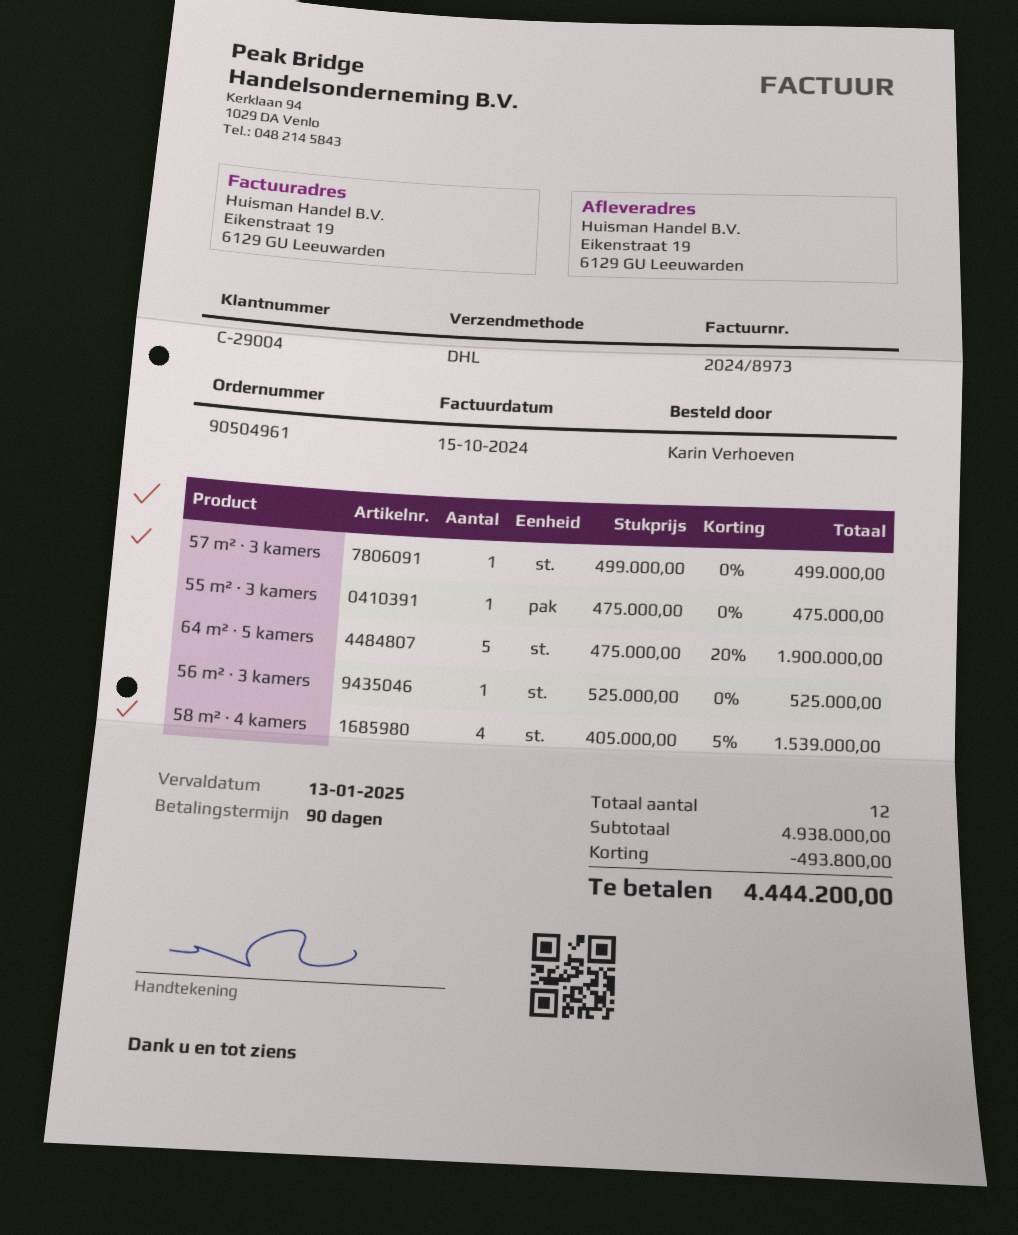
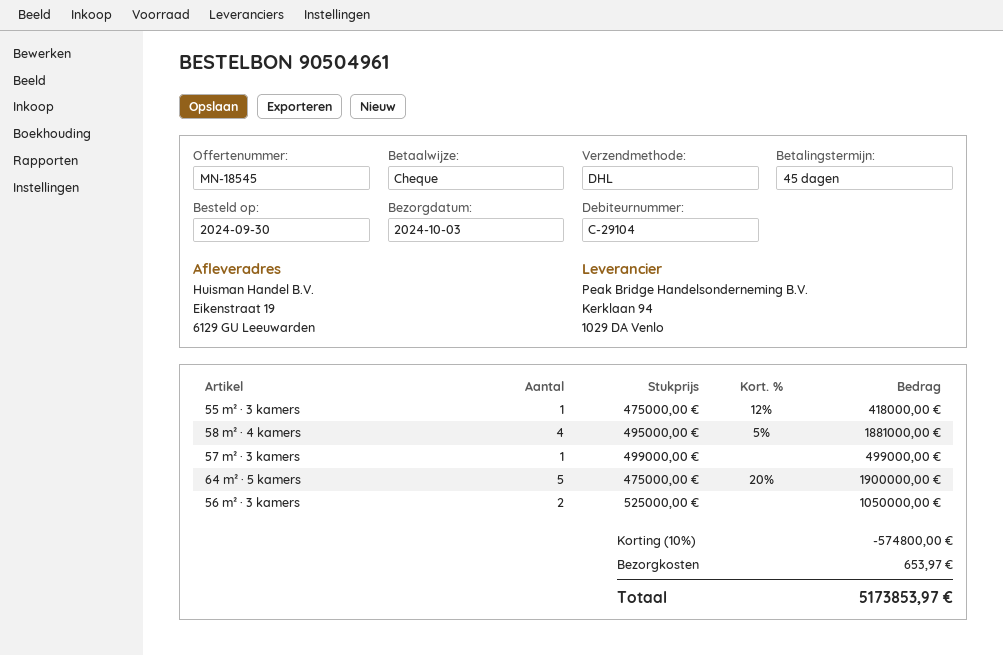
payment terms: 90 days -> 45 days
customer number: C-29004 -> C-29104
55 m² · 3 kamers: 1 x 475000.00 = 475000.00 -> 1 x 475000.00 - 12% = 418000.00
56 m² · 3 kamers: 1 x 525000.00 = 525000.00 -> 2 x 525000.00 = 1050000.00
58 m² · 4 kamers: 4 x 405000.00 - 5% = 1539000.00 -> 4 x 495000.00 - 5% = 1881000.00
discount: 493800.00 -> 574800.00
shipping: none -> 653.97
total: 4444200.00 -> 5173853.97

